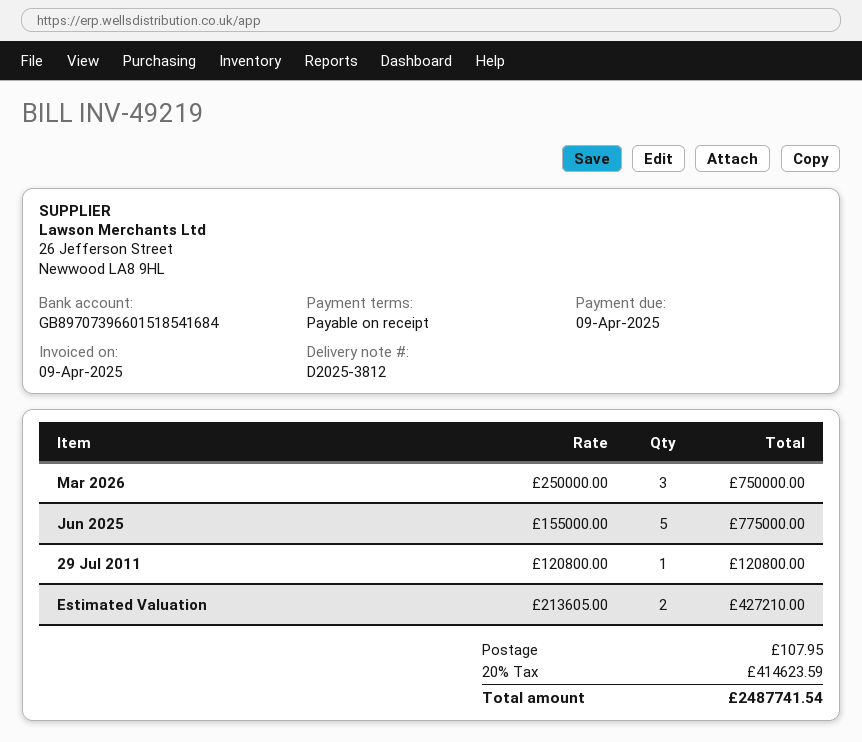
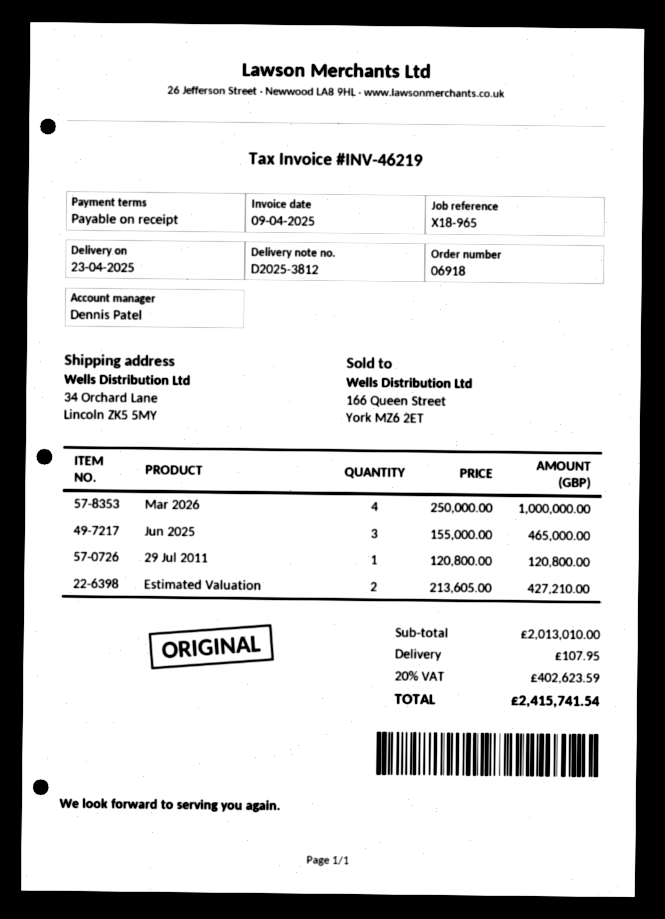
invoice number: INV-49219 -> INV-46219
Mar 2026: 3 x 250000.00 = 750000.00 -> 4 x 250000.00 = 1000000.00
Jun 2025: 5 x 155000.00 = 775000.00 -> 3 x 155000.00 = 465000.00
tax: 20% = 414623.59 -> 20% = 402623.59
total: 2487741.54 -> 2415741.54

